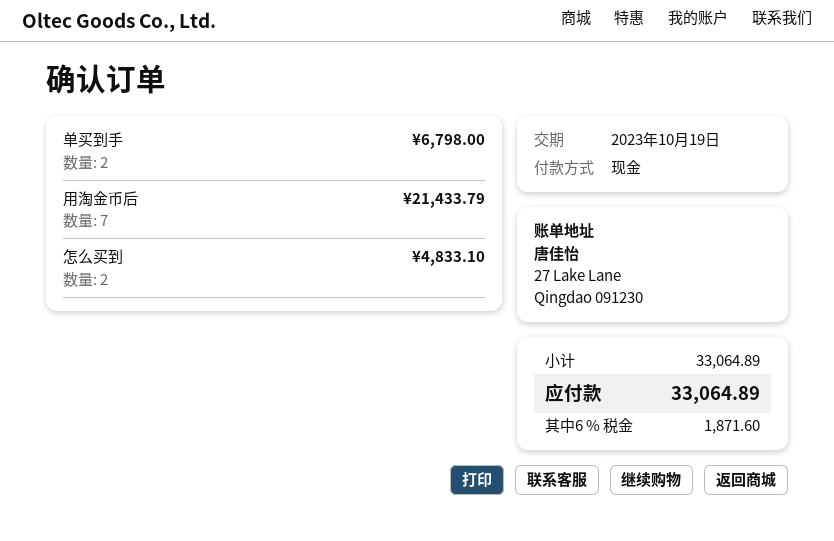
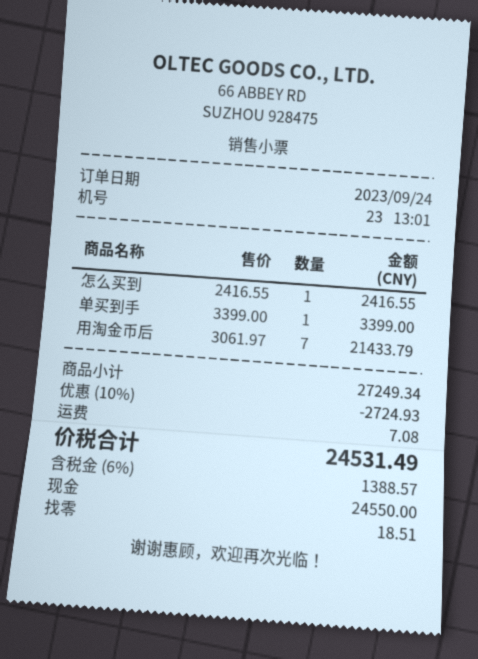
单买到手: 2 for 6798.00 -> 1 for 3399.00
怎么买到: 2 for 4833.10 -> 1 for 2416.55
subtotal: 33064.89 -> 27249.34
discount: none -> 10% = 2724.93
shipping: none -> 7.08
tax: 6% = 1871.60 -> 6% = 1388.57
total: 33064.89 -> 24531.49

